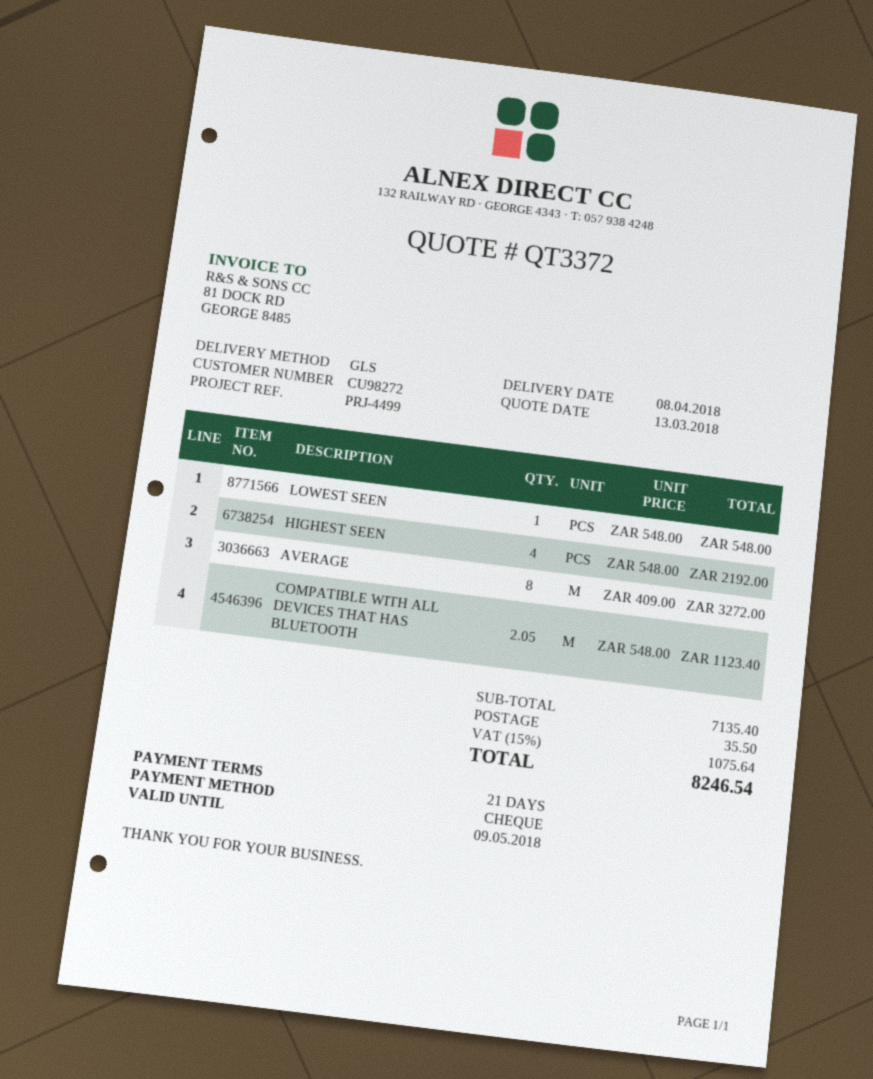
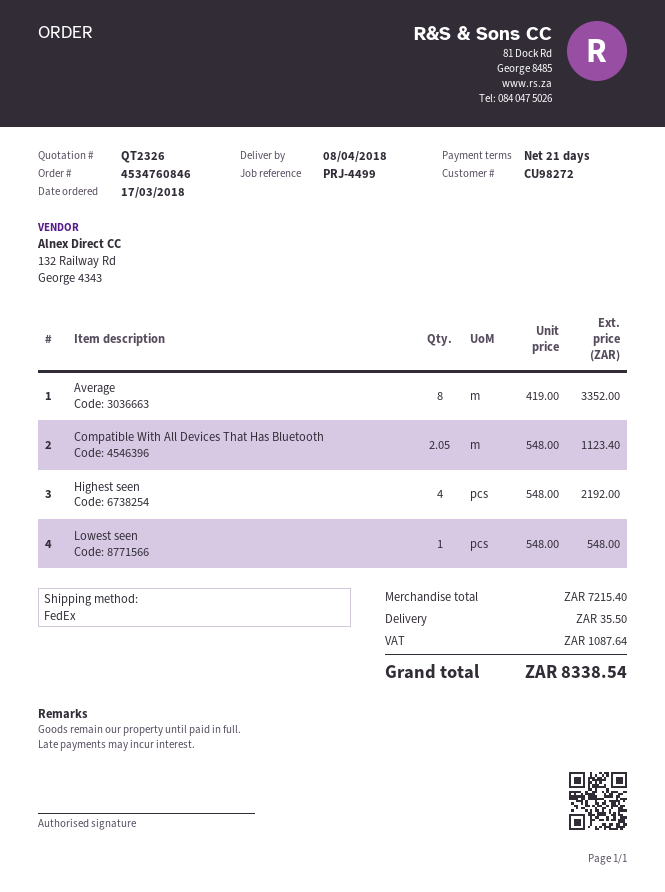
quote number: QT3372 -> QT2326
shipping method: GLS -> FedEx
AVERAGE: 8 x 409.00 = 3272.00 -> 8 x 419.00 = 3352.00
subtotal: 7135.40 -> 7215.40
tax: 1075.64 -> 1087.64
total: 8246.54 -> 8338.54

